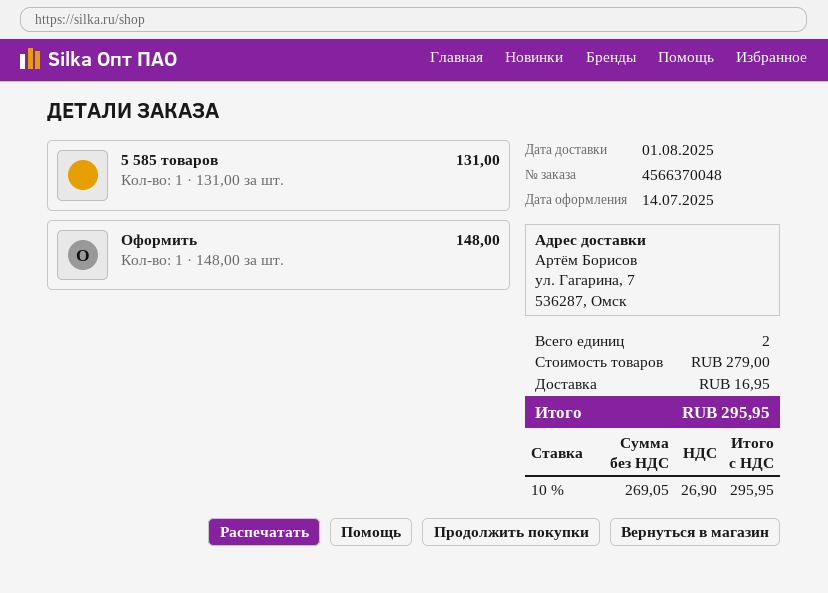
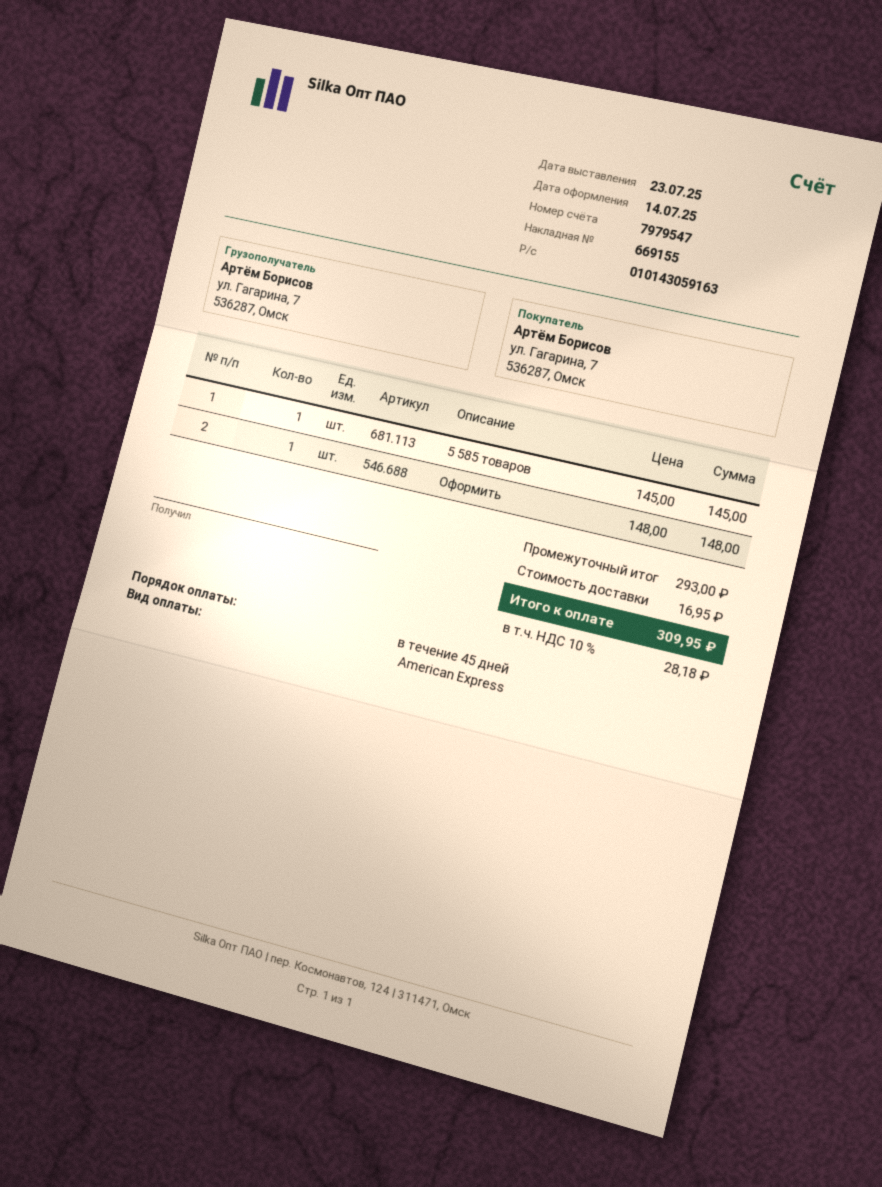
5 585 товаров: 1 x 131.00 = 131.00 -> 1 x 145.00 = 145.00
subtotal: 279.00 -> 293.00
tax: 10% = 26.90 -> 10% = 28.18
total: 295.95 -> 309.95

